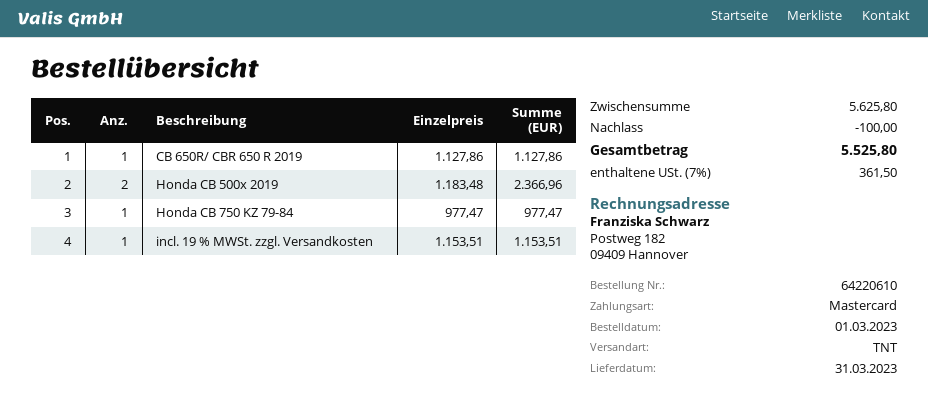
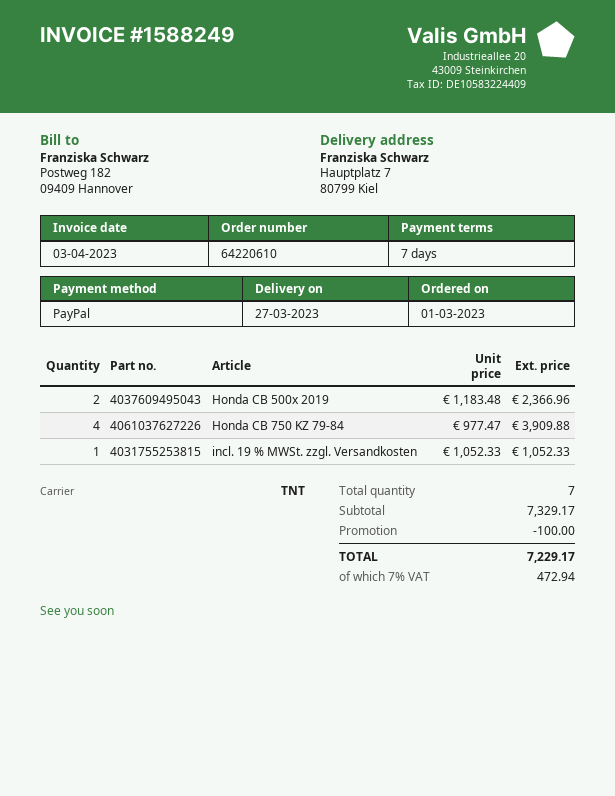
delivery date: 2023-03-31 -> 2023-03-27
payment method: Mastercard -> PayPal
CB 650R/ CBR 650 R 2019: 1 x 1127.86 = 1127.86 -> none
Honda CB 750 KZ 79-84: 1 x 977.47 = 977.47 -> 4 x 977.47 = 3909.88
incl. 19 % MWSt. zzgl. Versandkosten: 1 x 1153.51 = 1153.51 -> 1 x 1052.33 = 1052.33
subtotal: 5625.80 -> 7329.17
tax: 7% = 361.50 -> 7% = 472.94
total: 5525.80 -> 7229.17

